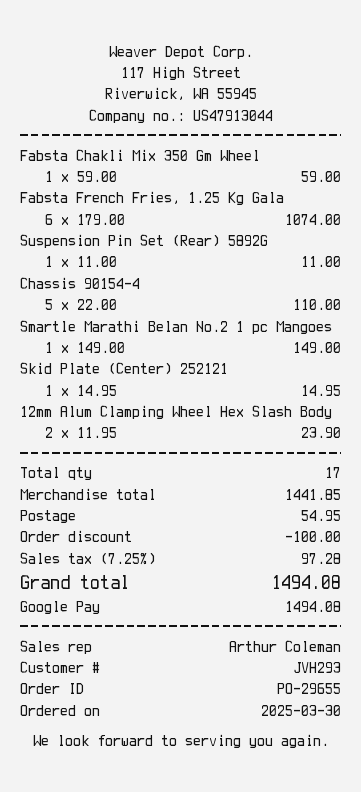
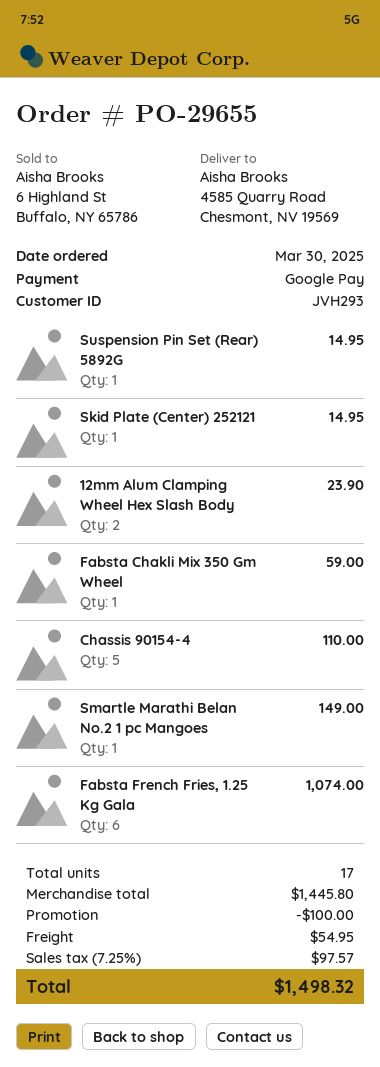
Suspension Pin Set (Rear) 5892G: 1 for 11.00 -> 1 for 14.95
subtotal: 1441.85 -> 1445.80
tax: 7.25% = 97.28 -> 7.25% = 97.57
total: 1494.08 -> 1498.32

